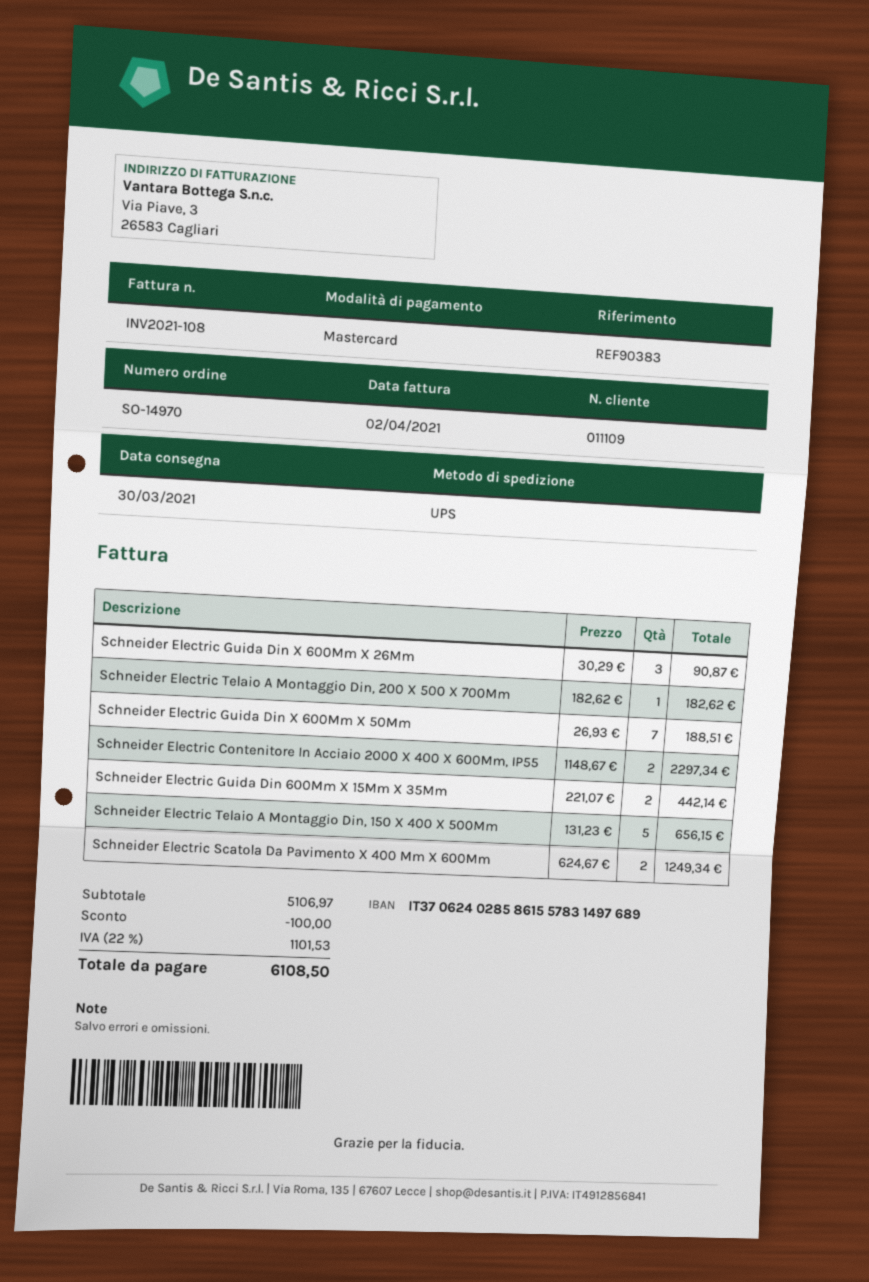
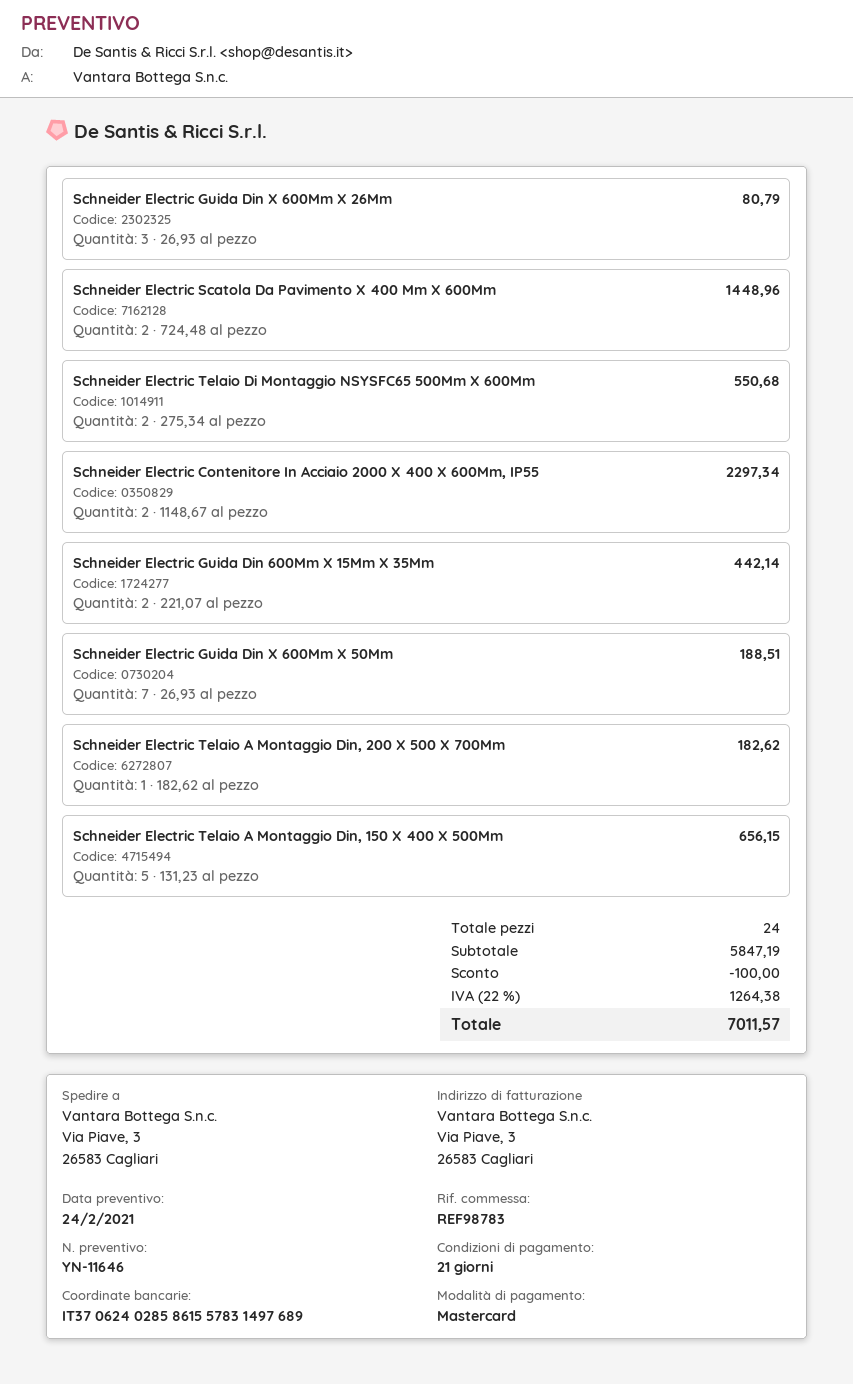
reference: REF90383 -> REF98783
Schneider Electric Guida Din X 600Mm X 26Mm: 3 x 30.29 = 90.87 -> 3 x 26.93 = 80.79
Schneider Electric Scatola Da Pavimento X 400 Mm X 600Mm: 2 x 624.67 = 1249.34 -> 2 x 724.48 = 1448.96
Schneider Electric Telaio Di Montaggio NSYSFC65 500Mm X 600Mm: none -> 2 x 275.34 = 550.68
subtotal: 5106.97 -> 5847.19
tax: 22% = 1101.53 -> 22% = 1264.38
total: 6108.50 -> 7011.57

